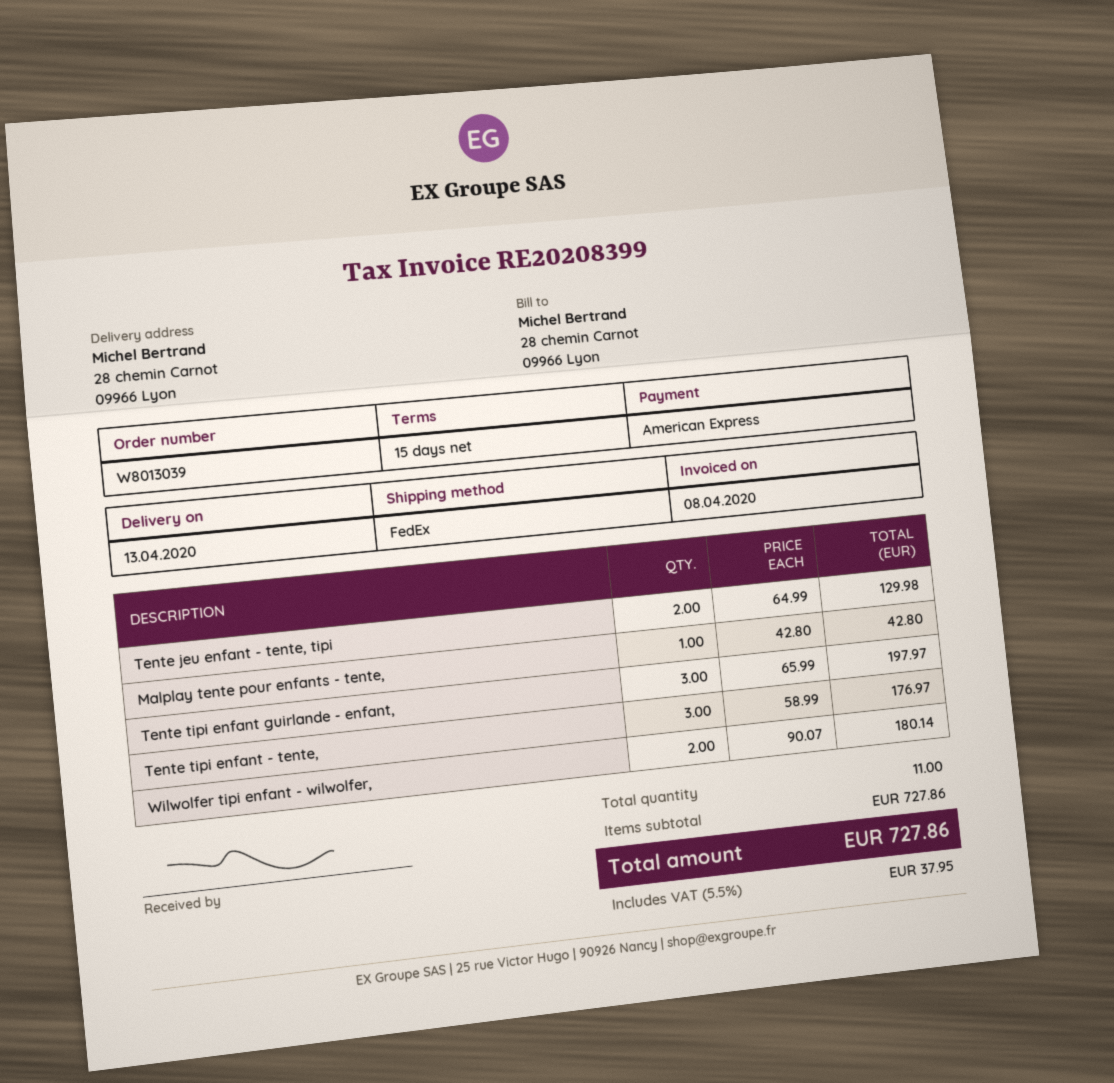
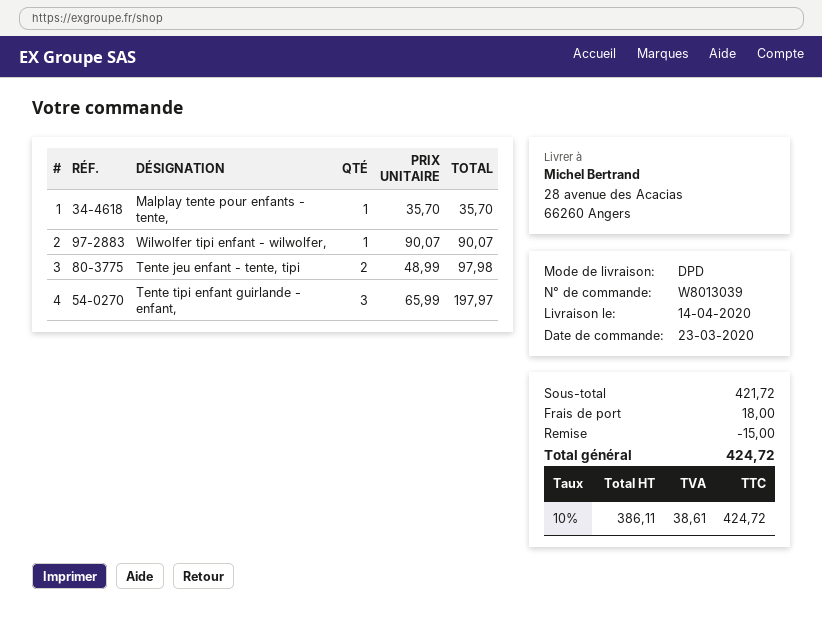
delivery date: 2020-04-13 -> 2020-04-14
shipping method: FedEx -> DPD
ship to: 28 chemin Carnot, 09966 Lyon -> 28 avenue des Acacias, 66260 Angers
Tente jeu enfant - tente, tipi: 2 x 64.99 = 129.98 -> 2 x 48.99 = 97.98
Malplay tente pour enfants - tente,: 1 x 42.80 = 42.80 -> 1 x 35.70 = 35.70
Tente tipi enfant - tente,: 3 x 58.99 = 176.97 -> none
Wilwolfer tipi enfant - wilwolfer,: 2 x 90.07 = 180.14 -> 1 x 90.07 = 90.07
subtotal: 727.86 -> 421.72
discount: none -> 15.00
shipping: none -> 18.00
tax: 5.5% = 37.95 -> 10% = 38.61
total: 727.86 -> 424.72

